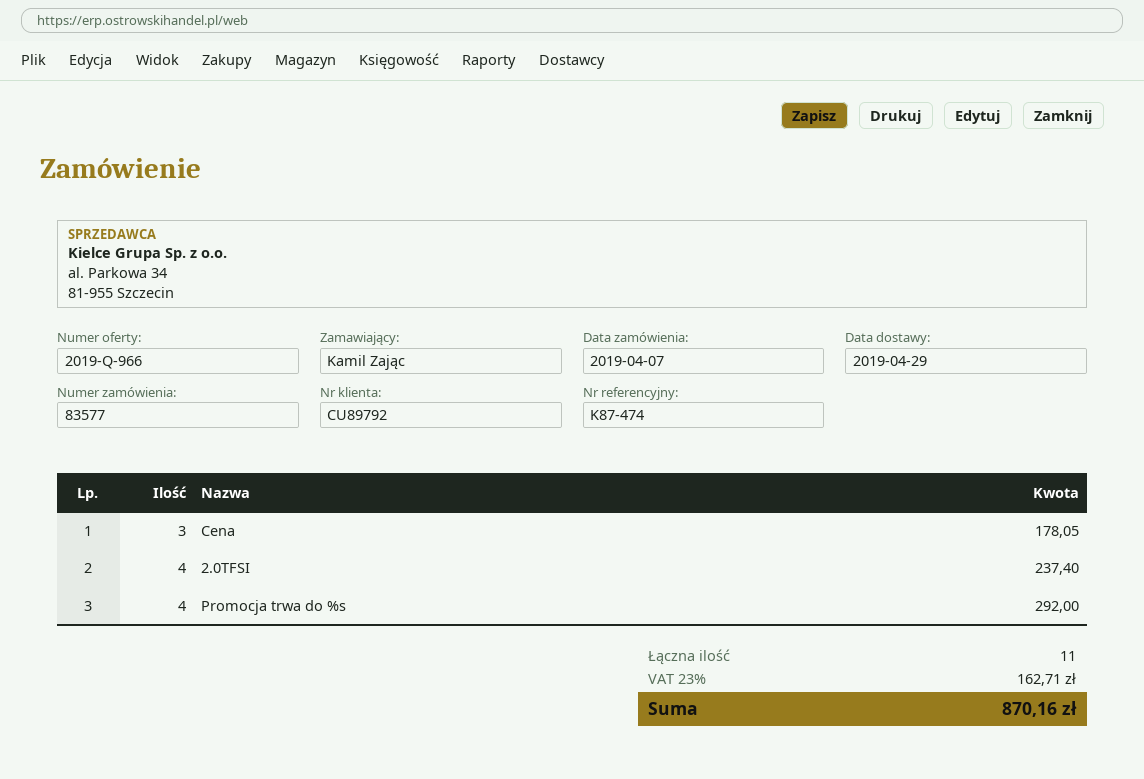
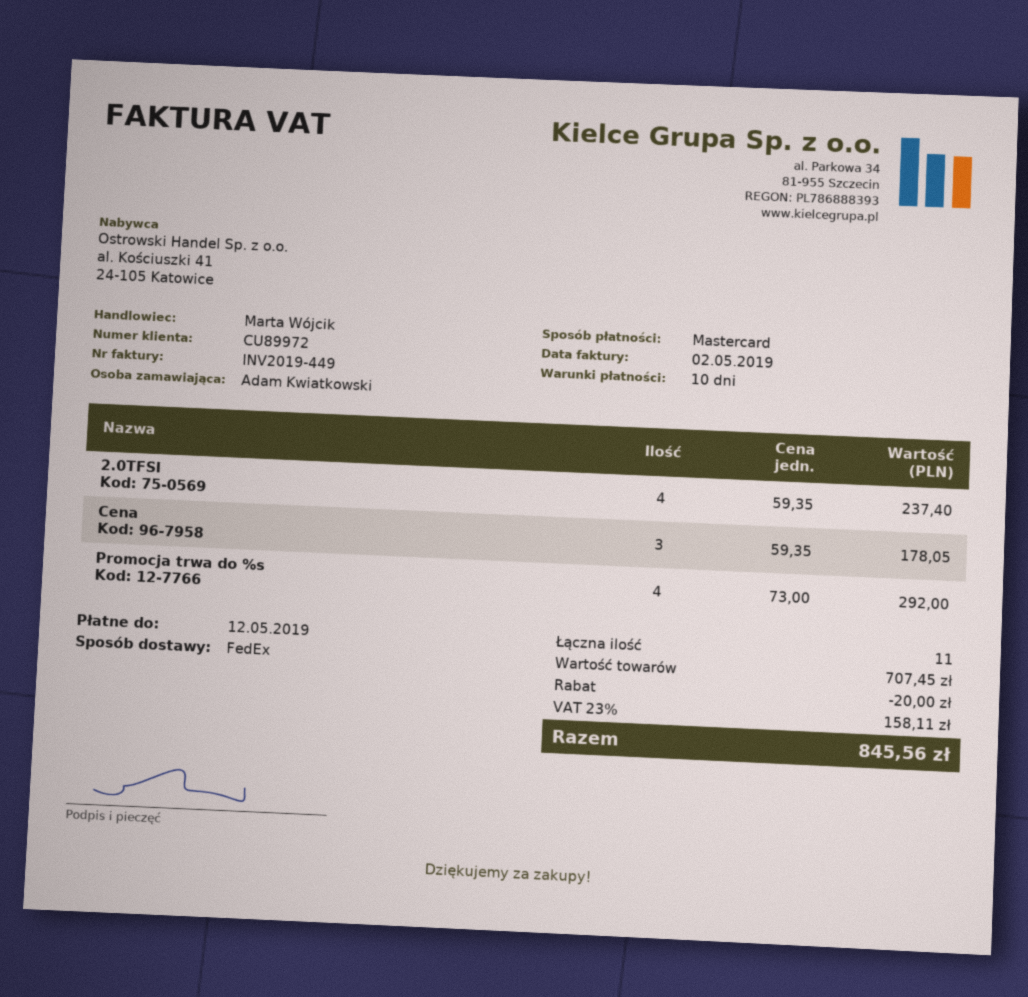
customer number: CU89792 -> CU89972
ordered by: Kamil Zając -> Adam Kwiatkowski
discount: none -> 20.00
tax: 23% = 162.71 -> 23% = 158.11
total: 870.16 -> 845.56

